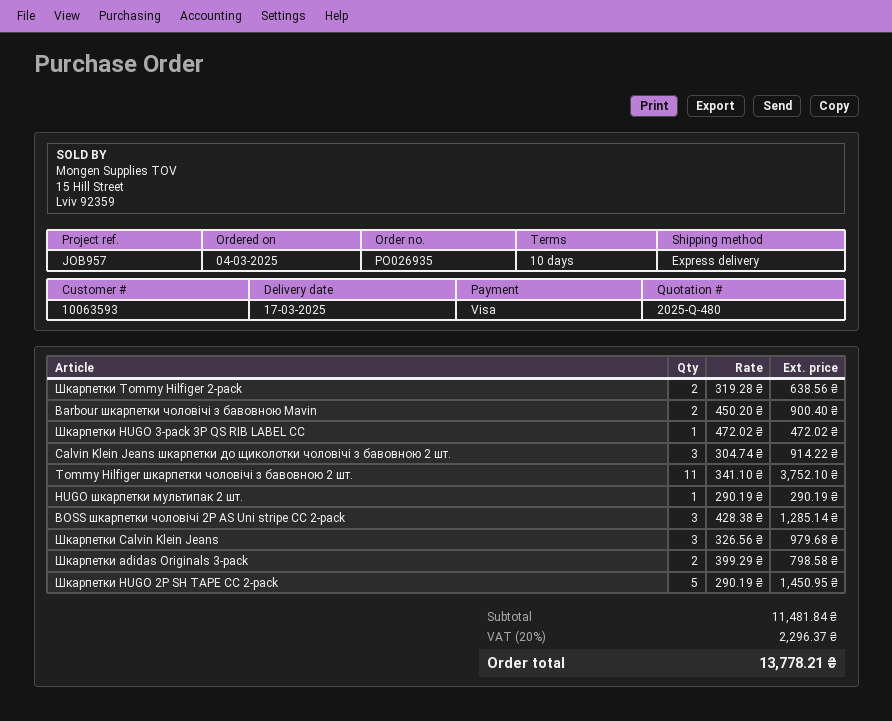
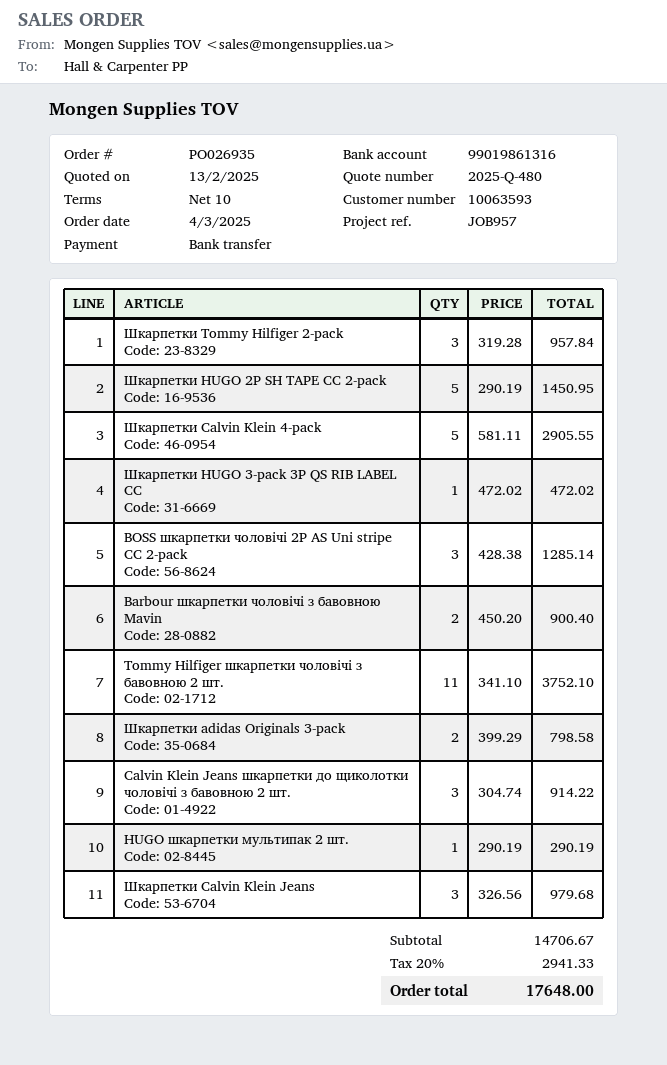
payment method: Visa -> bank transfer
Шкарпетки Tommy Hilfiger 2-pack: 2 x 319.28 = 638.56 -> 3 x 319.28 = 957.84
Шкарпетки Calvin Klein 4-pack: none -> 5 x 581.11 = 2905.55
subtotal: 11481.84 -> 14706.67
tax: 20% = 2296.37 -> 20% = 2941.33
total: 13778.21 -> 17648.00

